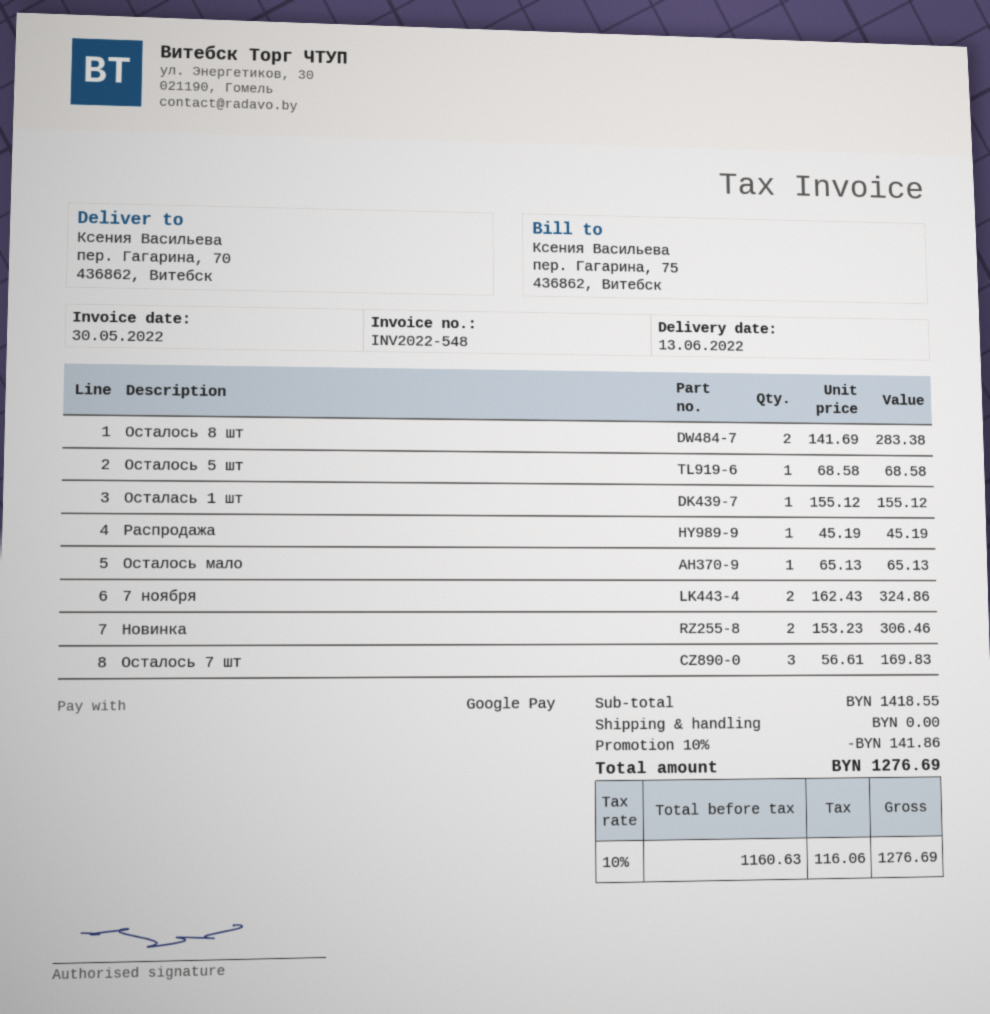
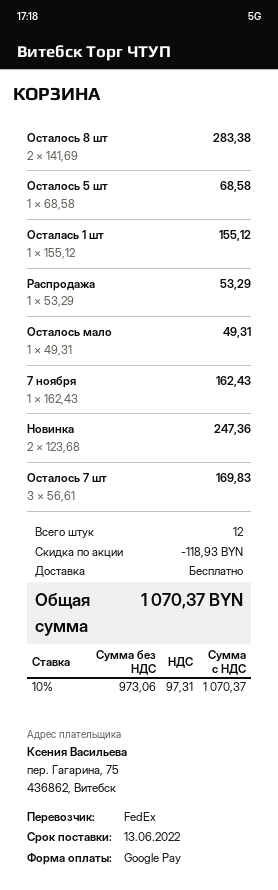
Распродажа: 1 x 45.19 = 45.19 -> 1 x 53.29 = 53.29
Осталось мало: 1 x 65.13 = 65.13 -> 1 x 49.31 = 49.31
7 ноября: 2 x 162.43 = 324.86 -> 1 x 162.43 = 162.43
Новинка: 2 x 153.23 = 306.46 -> 2 x 123.68 = 247.36
discount: 141.86 -> 118.93
net: 1160.63 -> 973.06
tax: 10% = 116.06 -> 10% = 97.31
total: 1276.69 -> 1070.37

